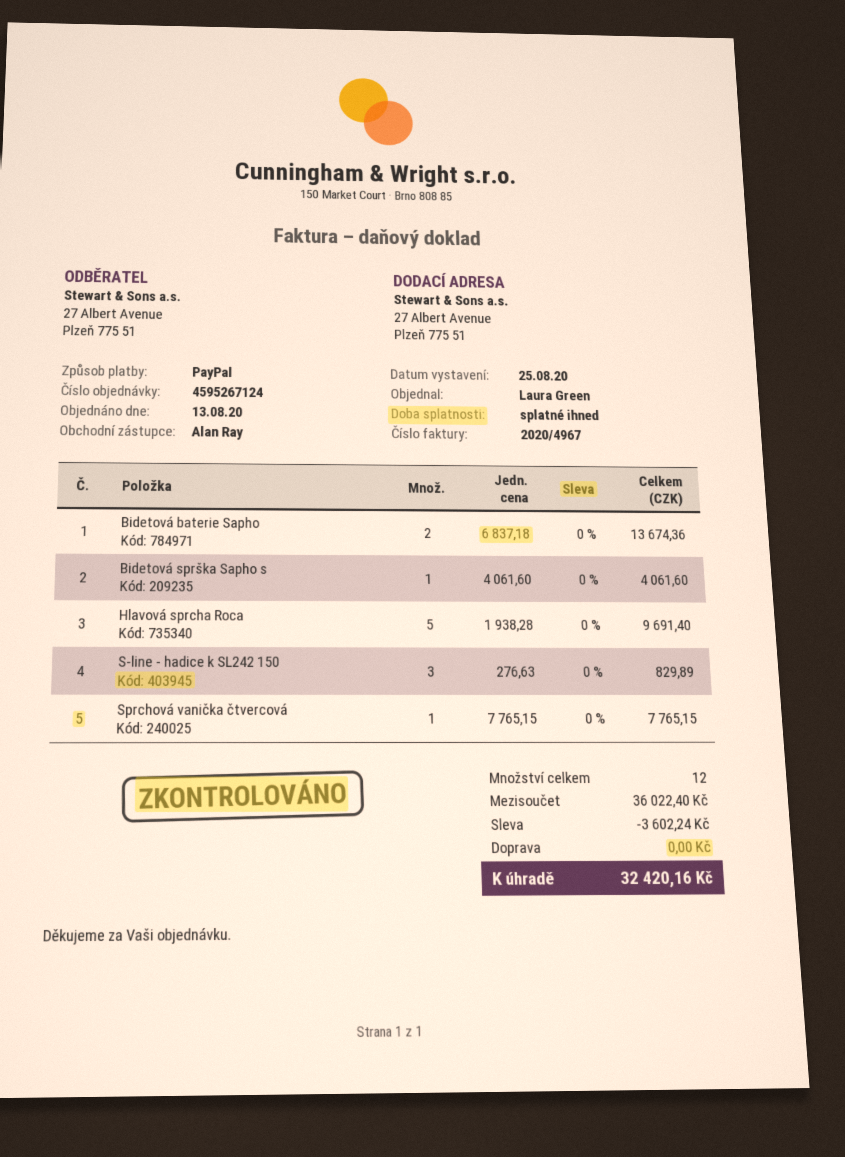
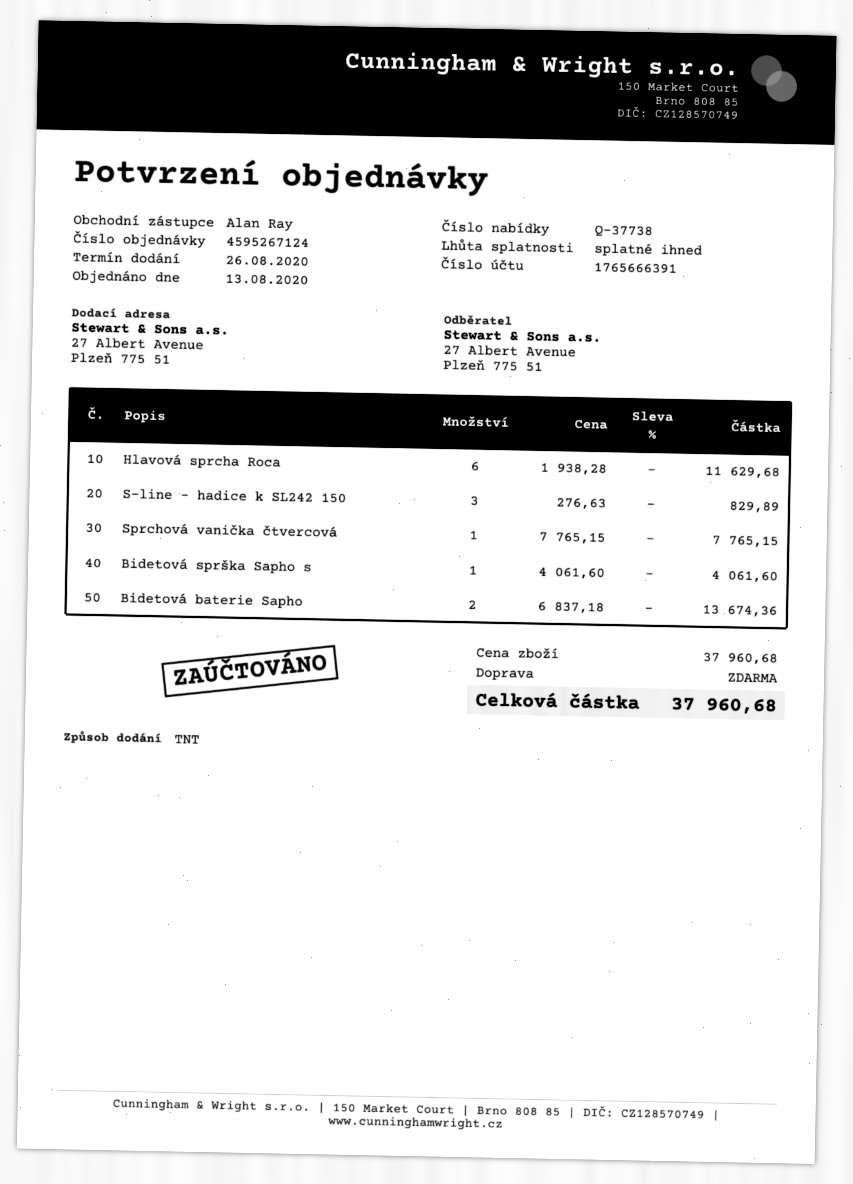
Hlavová sprcha Roca: 5 x 1938.28 = 9691.40 -> 6 x 1938.28 = 11629.68
subtotal: 36022.40 -> 37960.68
discount: 3602.24 -> none
total: 32420.16 -> 37960.68

